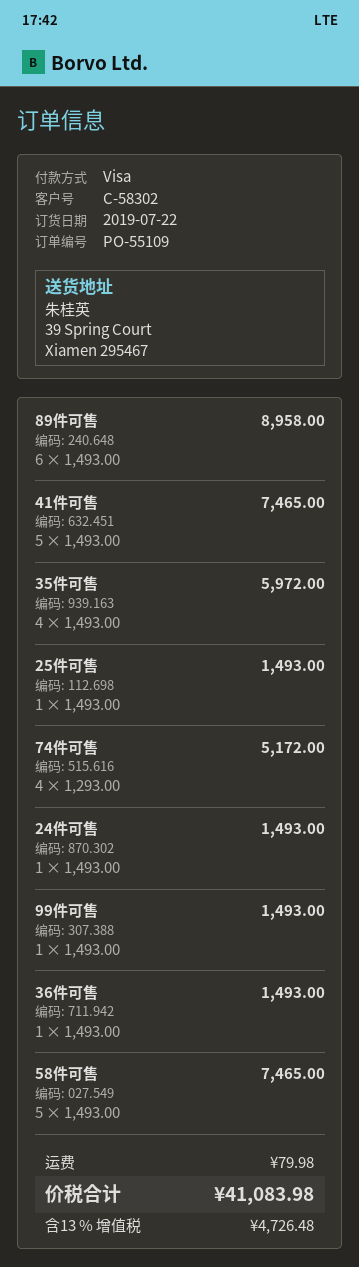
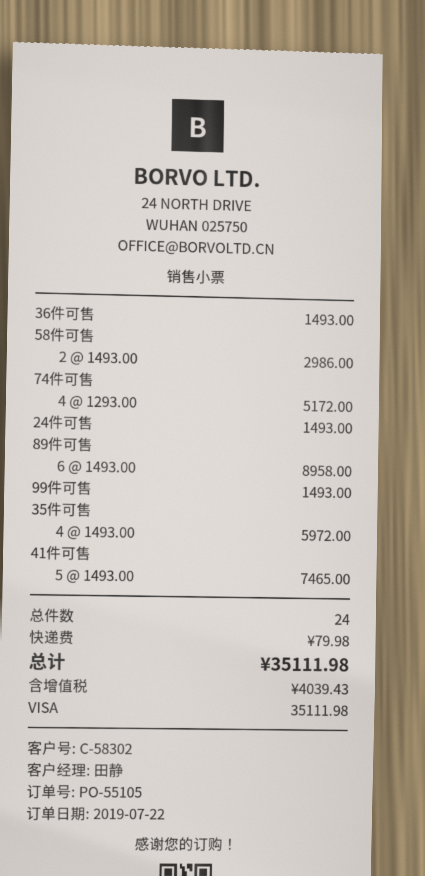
order number: PO-55109 -> PO-55105
25件可售: 1 x 1493.00 = 1493.00 -> none
58件可售: 5 x 1493.00 = 7465.00 -> 2 x 1493.00 = 2986.00
tax: 4726.48 -> 4039.43
total: 41083.98 -> 35111.98

